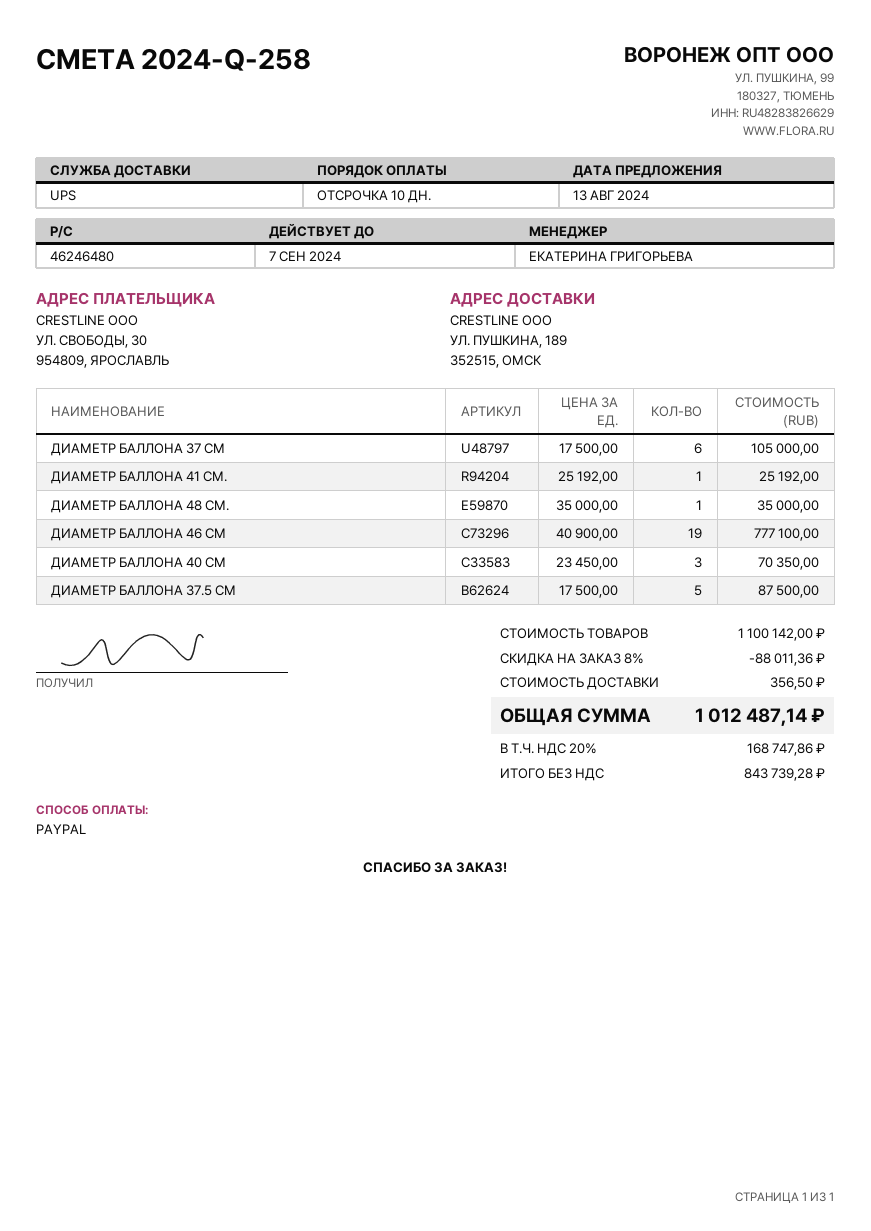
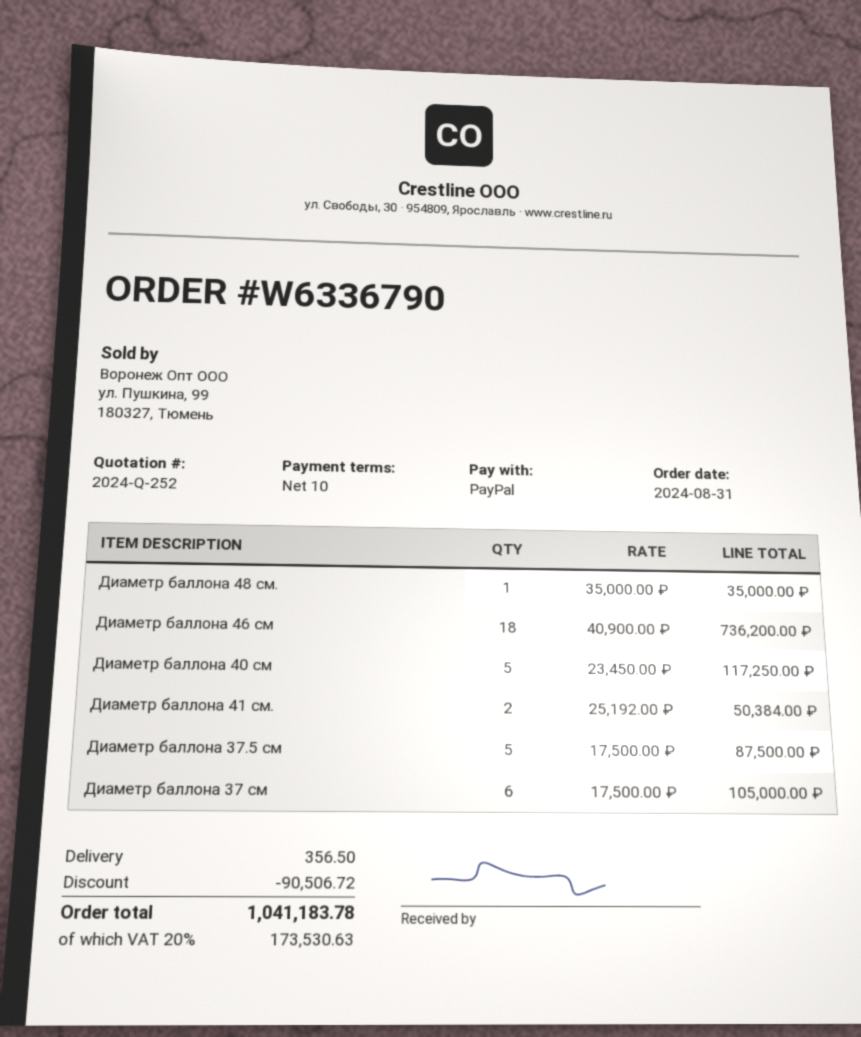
quote number: 2024-Q-258 -> 2024-Q-252
ДИАМЕТР БАЛЛОНА 41 СМ.: 1 x 25192.00 = 25192.00 -> 2 x 25192.00 = 50384.00
ДИАМЕТР БАЛЛОНА 46 СМ: 19 x 40900.00 = 777100.00 -> 18 x 40900.00 = 736200.00
ДИАМЕТР БАЛЛОНА 40 СМ: 3 x 23450.00 = 70350.00 -> 5 x 23450.00 = 117250.00
discount: 88011.36 -> 90506.72
tax: 20% = 168747.86 -> 20% = 173530.63
total: 1012487.14 -> 1041183.78

